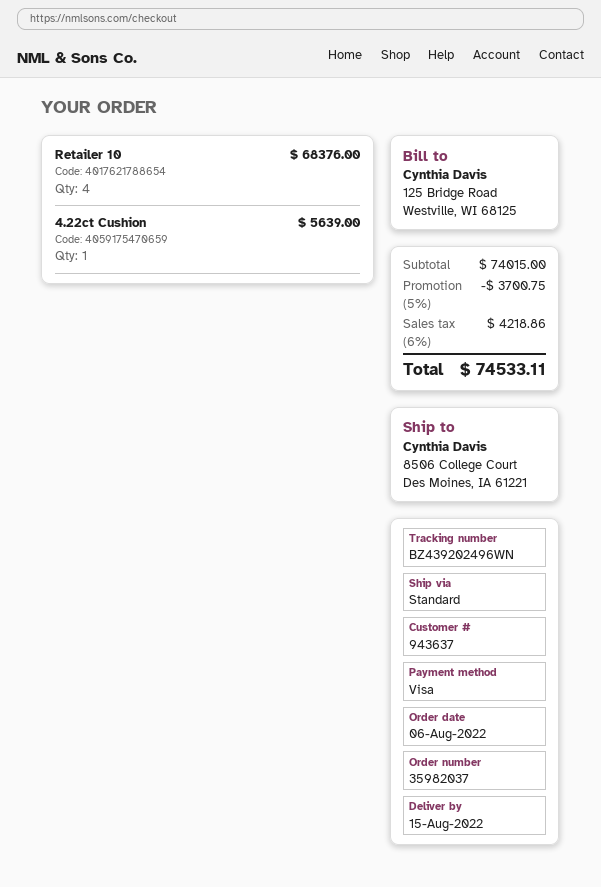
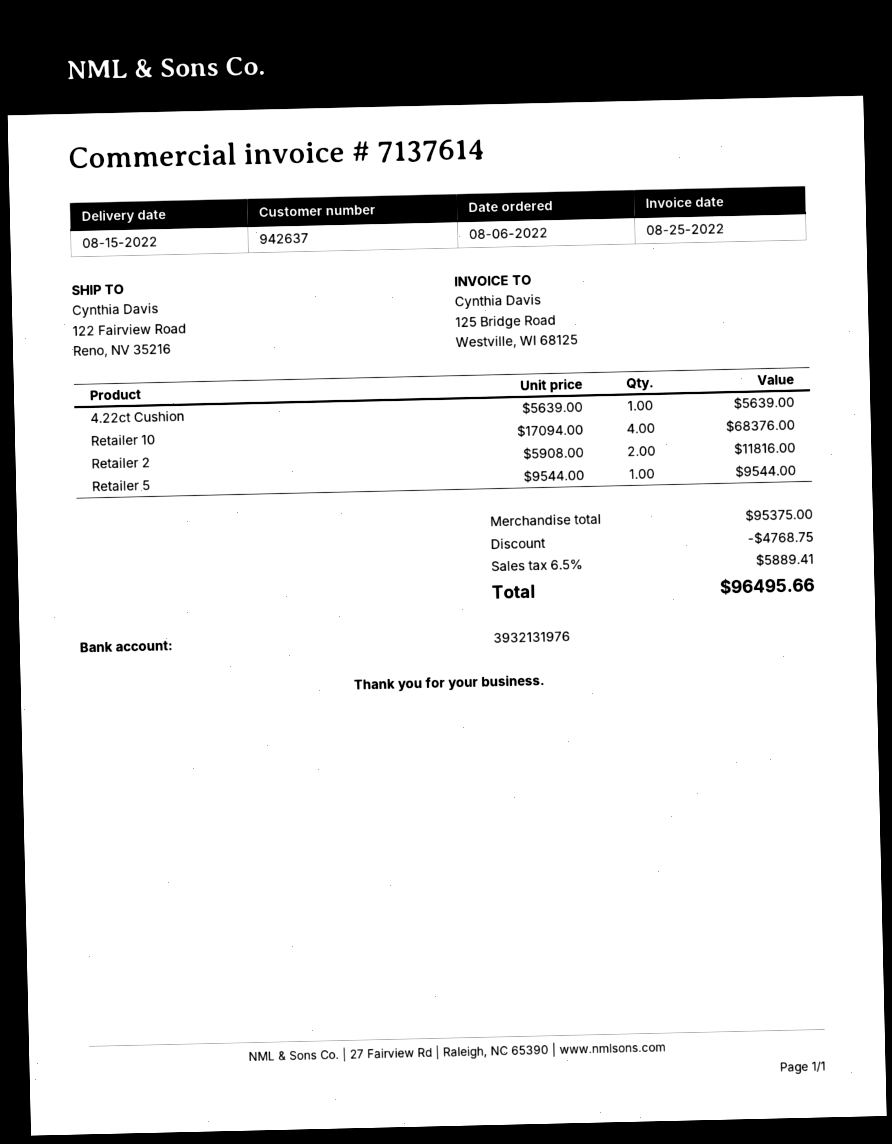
customer number: 943637 -> 942637
ship to: 8506 College Court, Des Moines, IA 61221 -> 122 Fairview Road, Reno, NV 35216
Retailer 2: none -> 2 for 11816.00
Retailer 5: none -> 1 for 9544.00
subtotal: 74015.00 -> 95375.00
discount: 3700.75 -> 4768.75
tax: 6% = 4218.86 -> 6.5% = 5889.41
total: 74533.11 -> 96495.66

